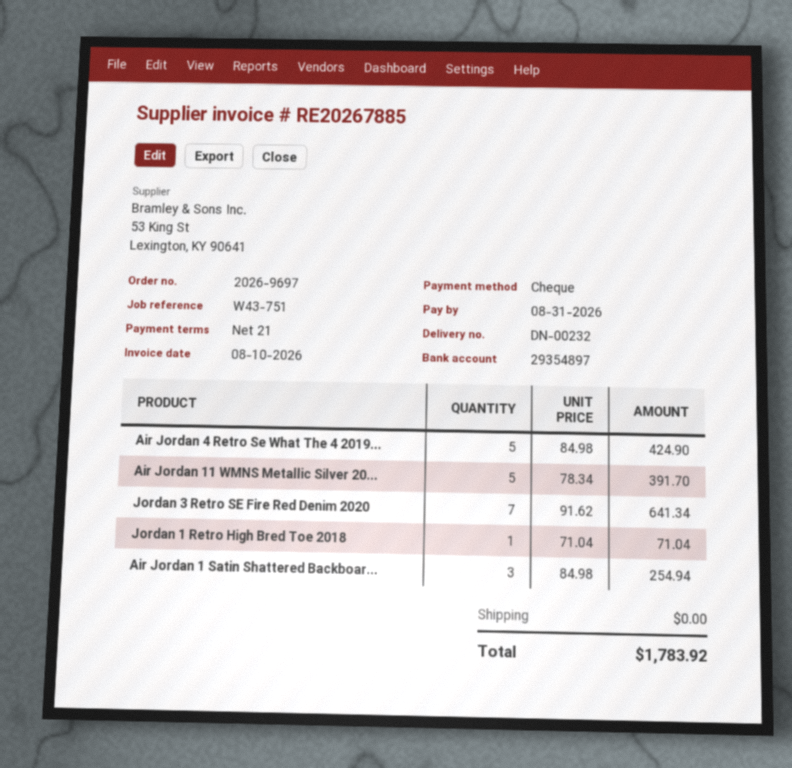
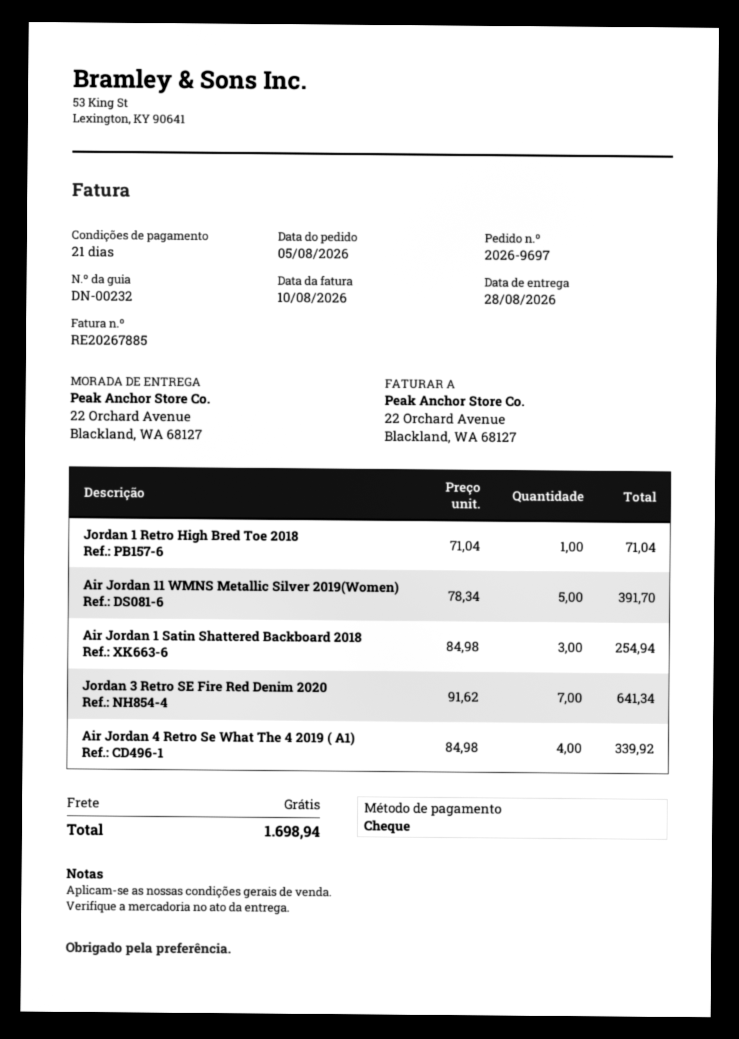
Air Jordan 4 Retro Se What The 4 2019...: 5 x 84.98 = 424.90 -> 4 x 84.98 = 339.92
total: 1783.92 -> 1698.94

